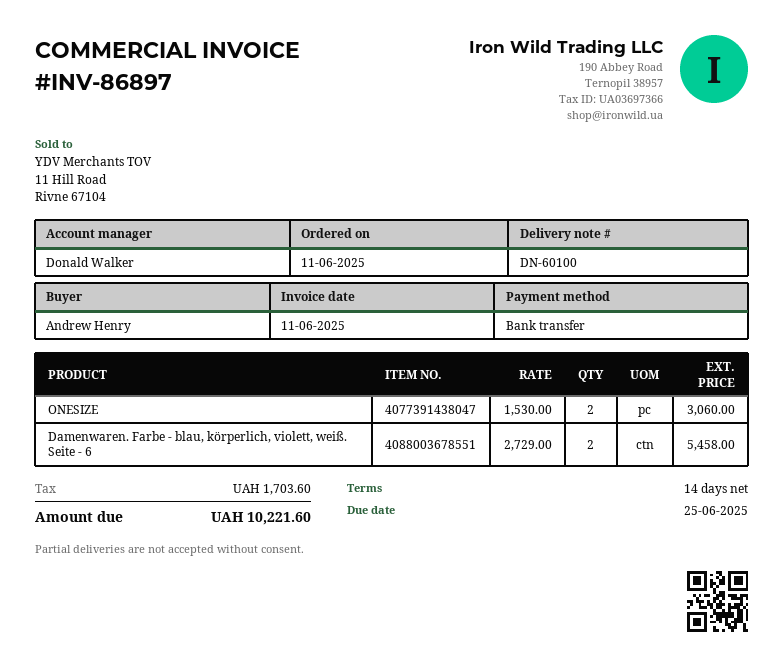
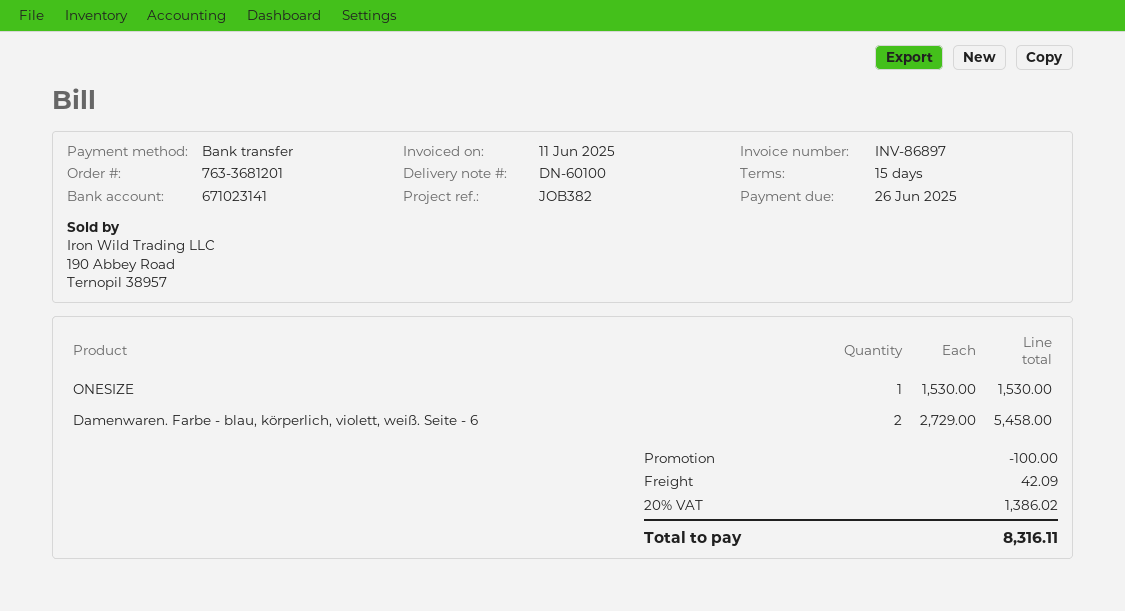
payment terms: 14 days -> 15 days
due date: 2025-06-25 -> 2025-06-26
ONESIZE: 2 x 1530.00 = 3060.00 -> 1 x 1530.00 = 1530.00
discount: none -> 100.00
shipping: none -> 42.09
tax: 1703.60 -> 1386.02
total: 10221.60 -> 8316.11

